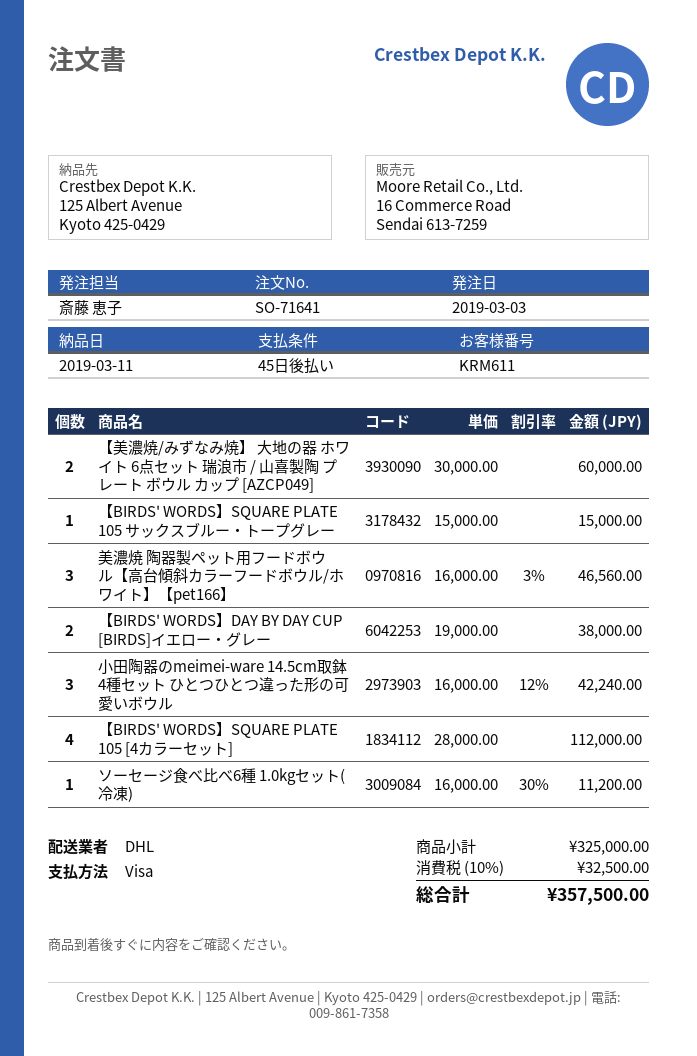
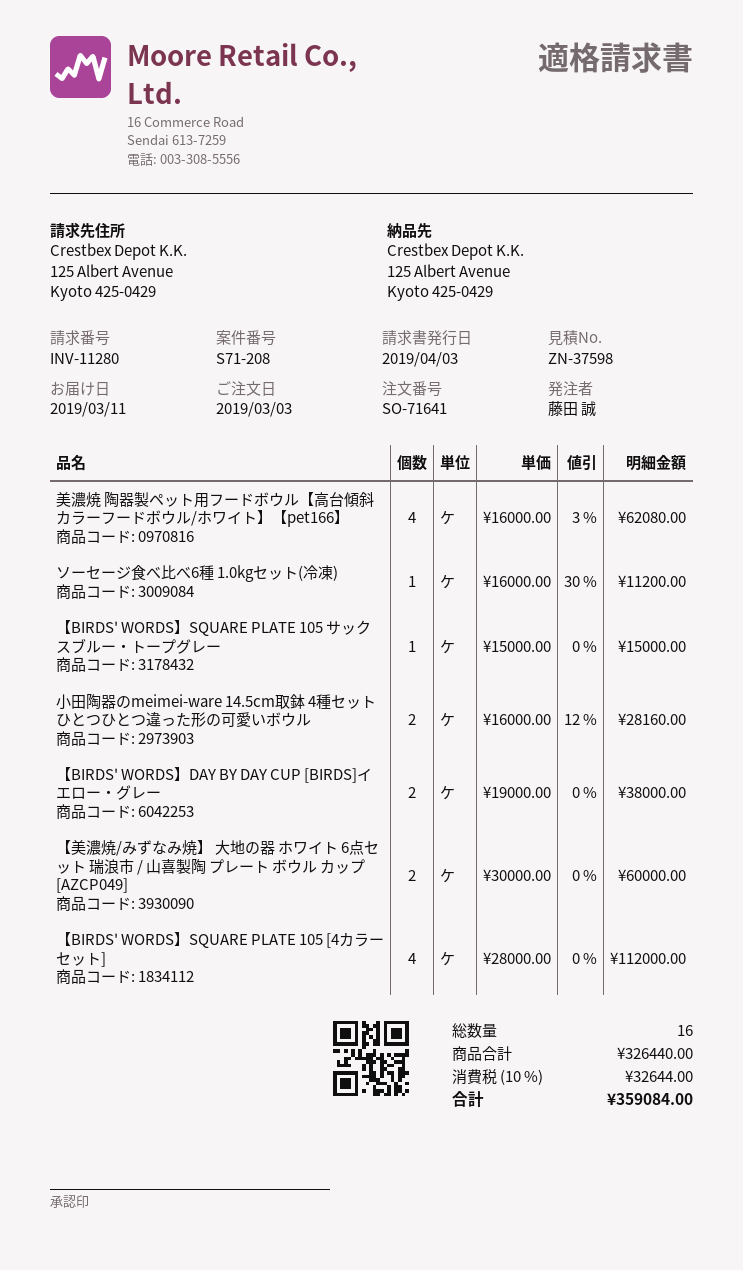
ordered by: 斎藤 恵子 -> 藤田 誠
美濃焼 陶器製ペット用フードボウル【高台傾斜カラーフードボウル/ホワイト】【pet166】: 3 x 16000.00 - 3% = 46560.00 -> 4 x 16000.00 - 3% = 62080.00
小田陶器のmeimei-ware 14.5cm取鉢 4種セット ひとつひとつ違った形の可愛いボウル: 3 x 16000.00 - 12% = 42240.00 -> 2 x 16000.00 - 12% = 28160.00
subtotal: 325000.00 -> 326440.00
tax: 10% = 32500.00 -> 10% = 32644.00
total: 357500.00 -> 359084.00

